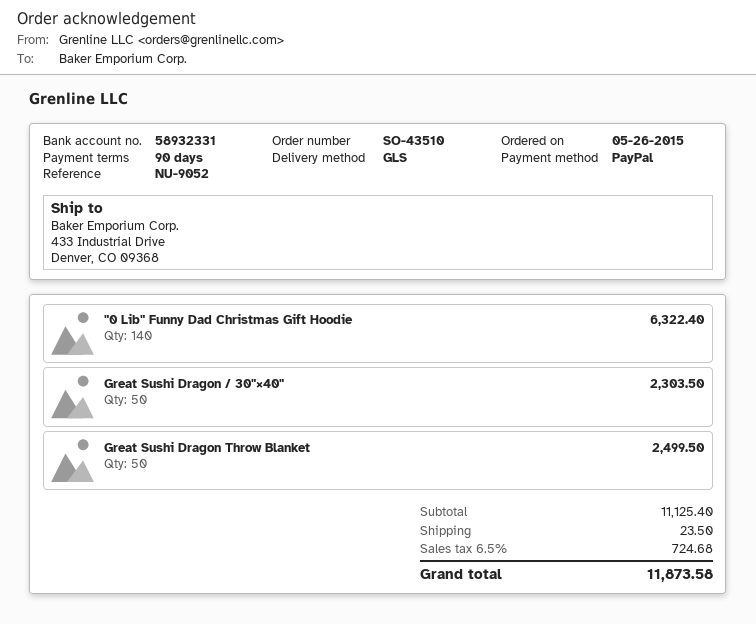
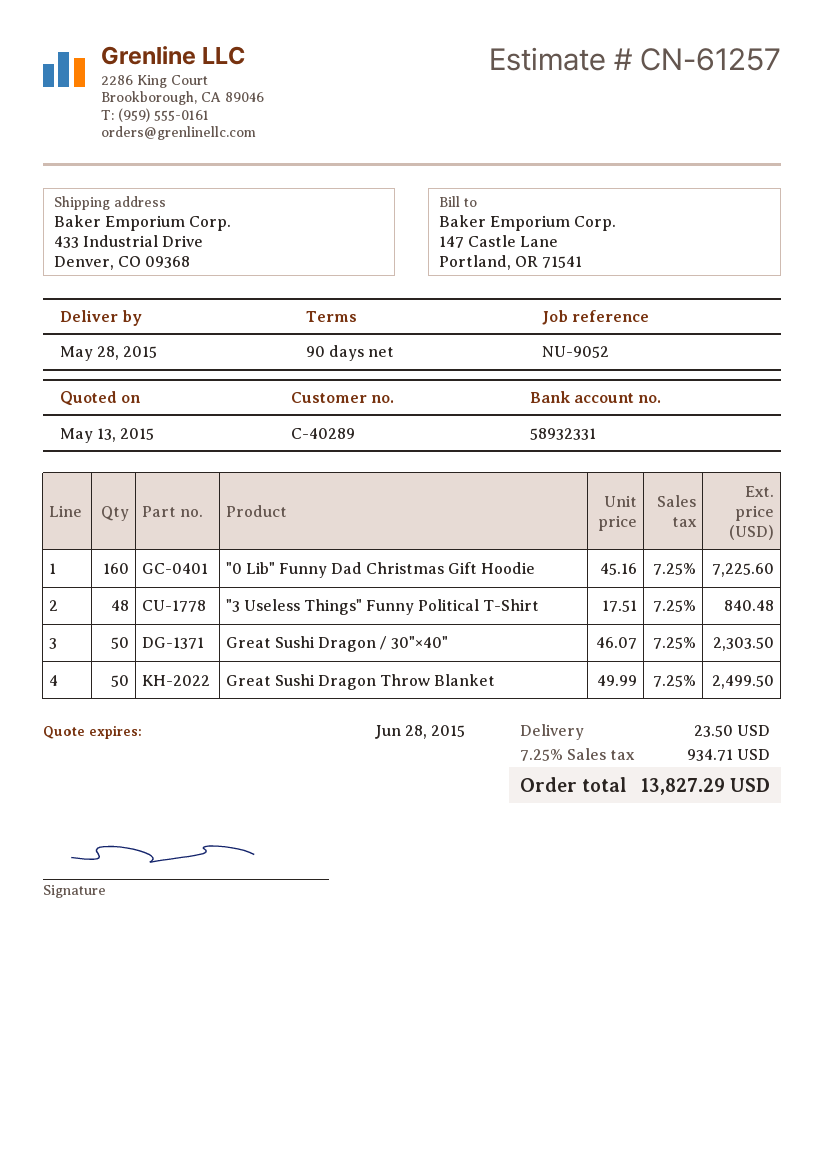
"0 Lib" Funny Dad Christmas Gift Hoodie: 140 for 6322.40 -> 160 for 7225.60
"3 Useless Things" Funny Political T-Shirt: none -> 48 for 840.48
tax: 6.5% = 724.68 -> 7.25% = 934.71
total: 11873.58 -> 13827.29

